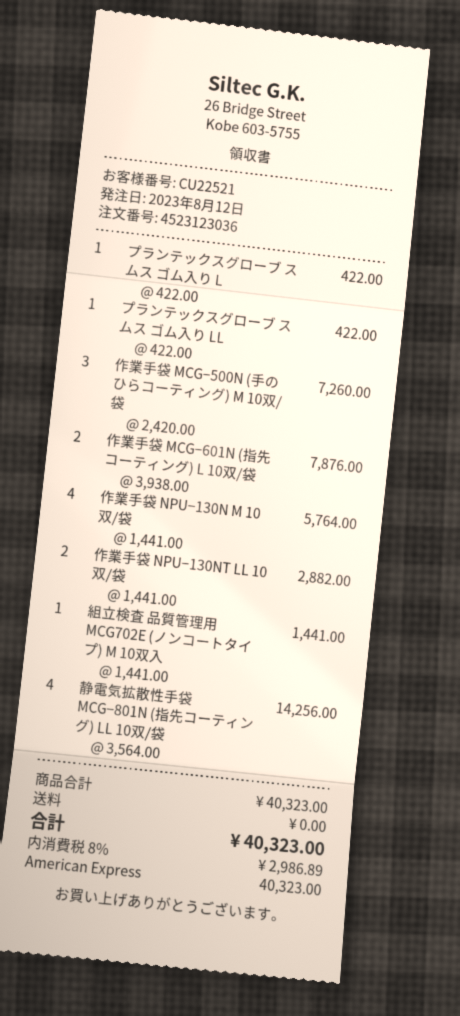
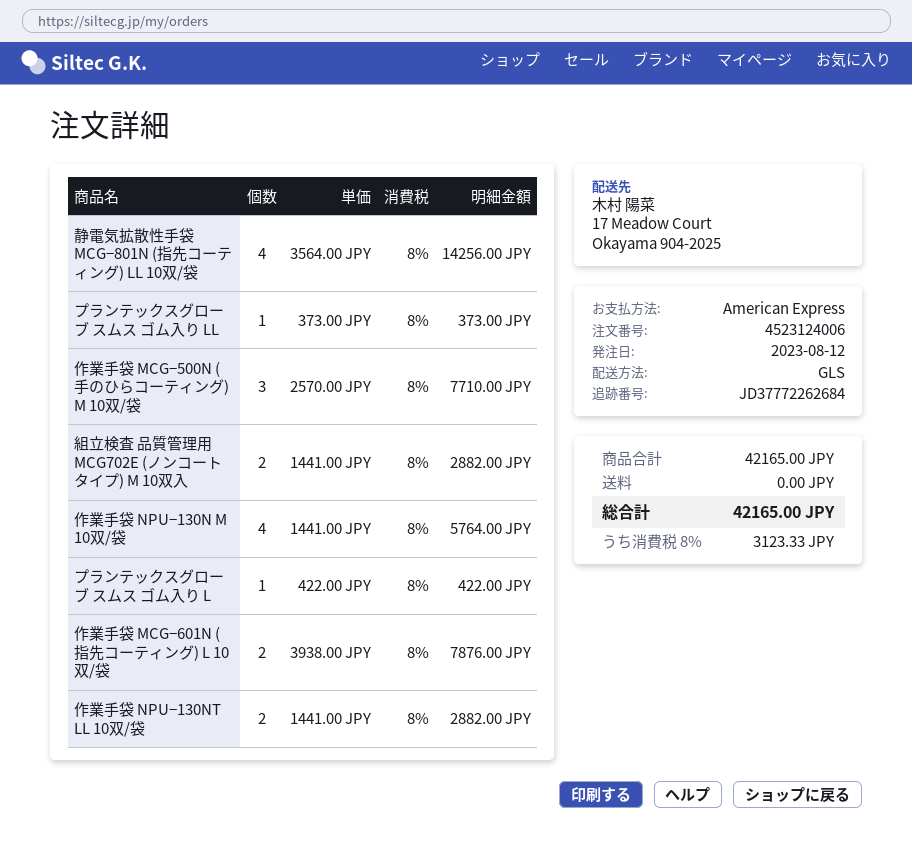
order number: 4523123036 -> 4523124006
プランテックスグローブ スムス ゴム入り LL: 1 x 422.00 = 422.00 -> 1 x 373.00 = 373.00
作業手袋 MCG−500N (手のひらコーティング) M 10双/袋: 3 x 2420.00 = 7260.00 -> 3 x 2570.00 = 7710.00
組立検査 品質管理用 MCG702E (ノンコートタイプ) M 10双入: 1 x 1441.00 = 1441.00 -> 2 x 1441.00 = 2882.00
subtotal: 40323.00 -> 42165.00
tax: 8% = 2986.89 -> 8% = 3123.33
total: 40323.00 -> 42165.00

